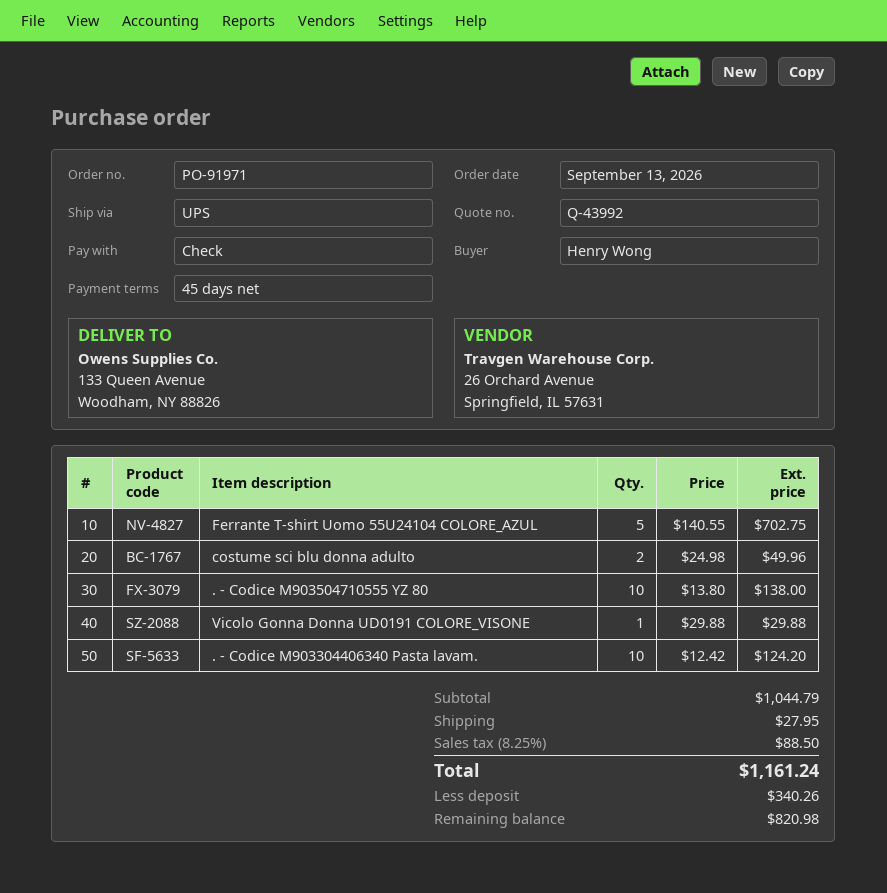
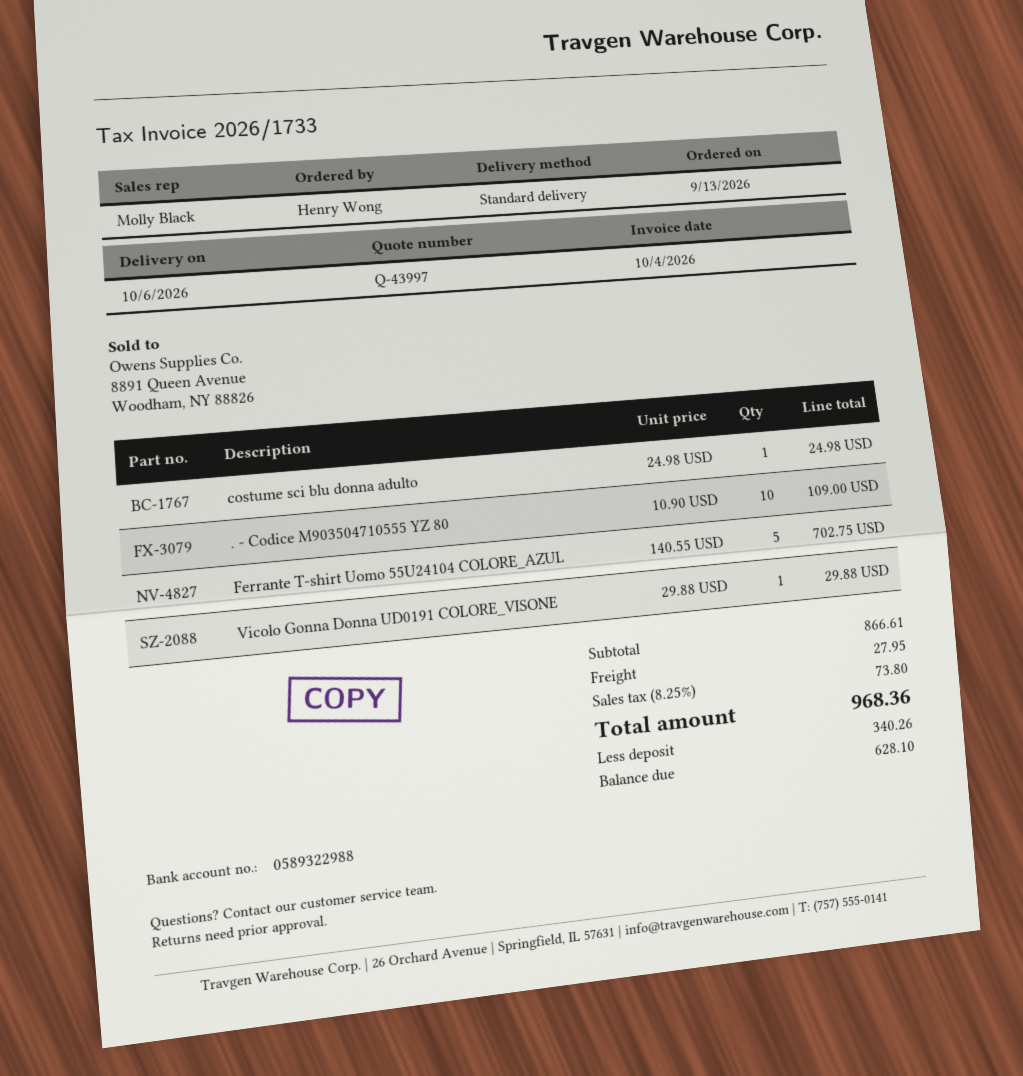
quote number: Q-43992 -> Q-43997
shipping method: UPS -> standard
costume sci blu donna adulto: 2 x 24.98 = 49.96 -> 1 x 24.98 = 24.98
. - Codice M903504710555 YZ 80: 10 x 13.80 = 138.00 -> 10 x 10.90 = 109.00
. - Codice M903304406340 Pasta lavam.: 10 x 12.42 = 124.20 -> none
subtotal: 1044.79 -> 866.61
tax: 8.25% = 88.50 -> 8.25% = 73.80
total: 1161.24 -> 968.36
balance: 820.98 -> 628.10

